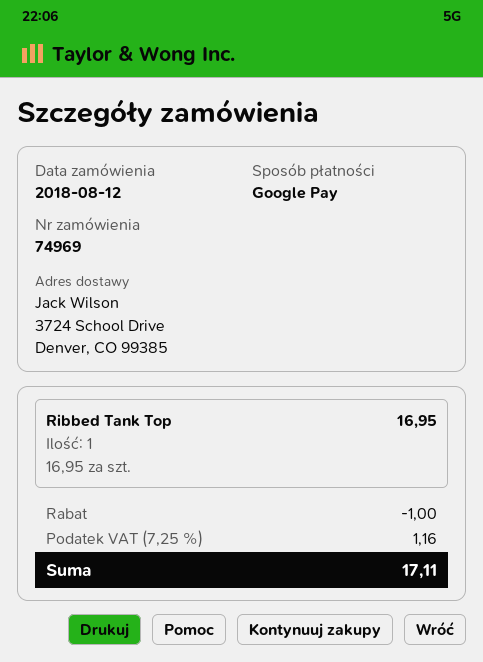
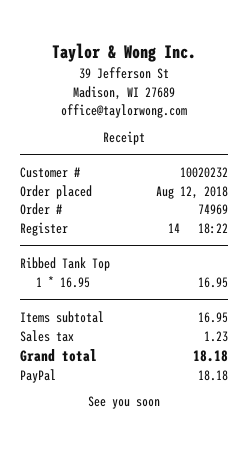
payment method: Google Pay -> PayPal
discount: 1.00 -> none
tax: 1.16 -> 1.23
total: 17.11 -> 18.18

